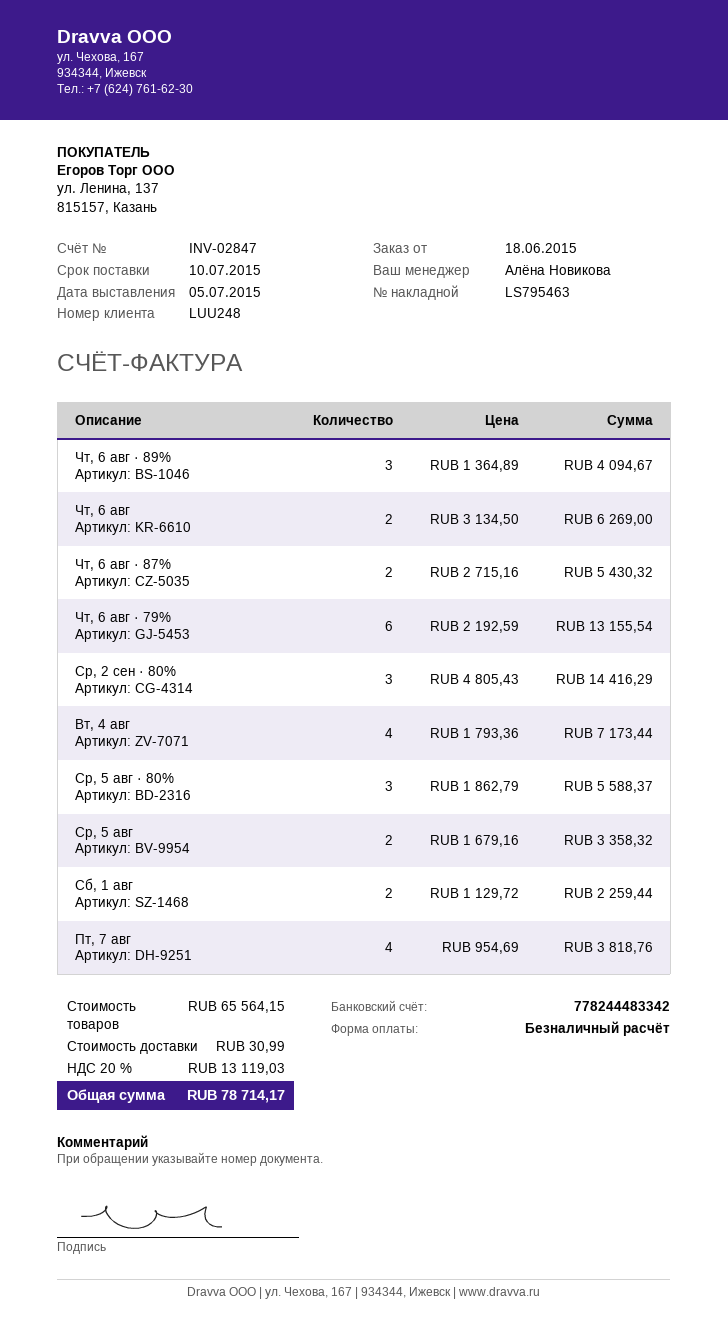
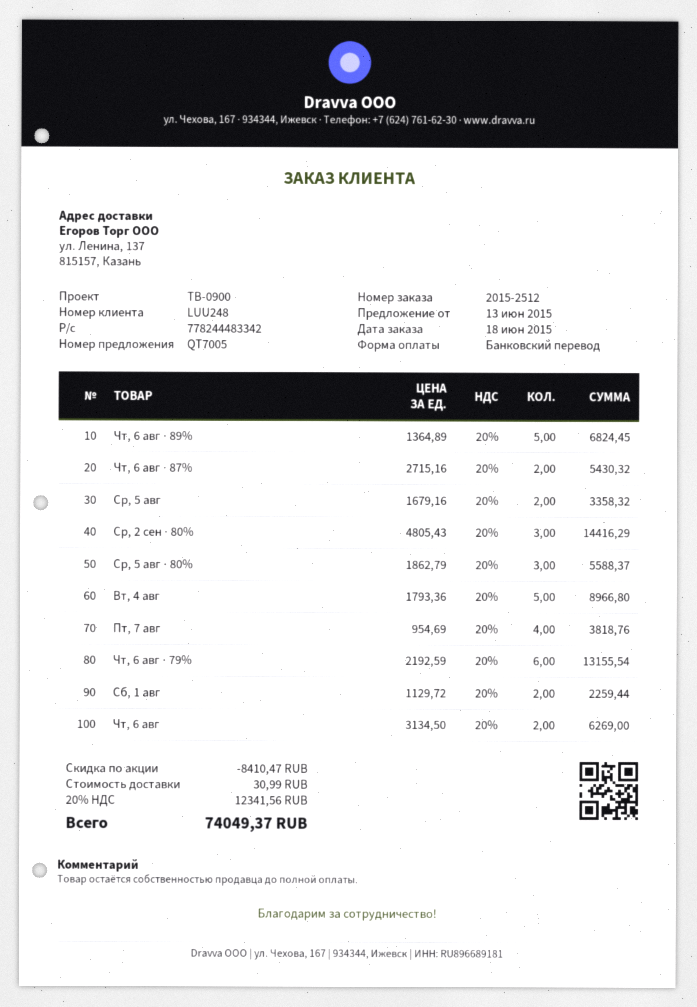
Чт, 6 авг · 89%: 3 x 1364.89 = 4094.67 -> 5 x 1364.89 = 6824.45
Вт, 4 авг: 4 x 1793.36 = 7173.44 -> 5 x 1793.36 = 8966.80
discount: none -> 8410.47
tax: 20% = 13119.03 -> 20% = 12341.56
total: 78714.17 -> 74049.37

